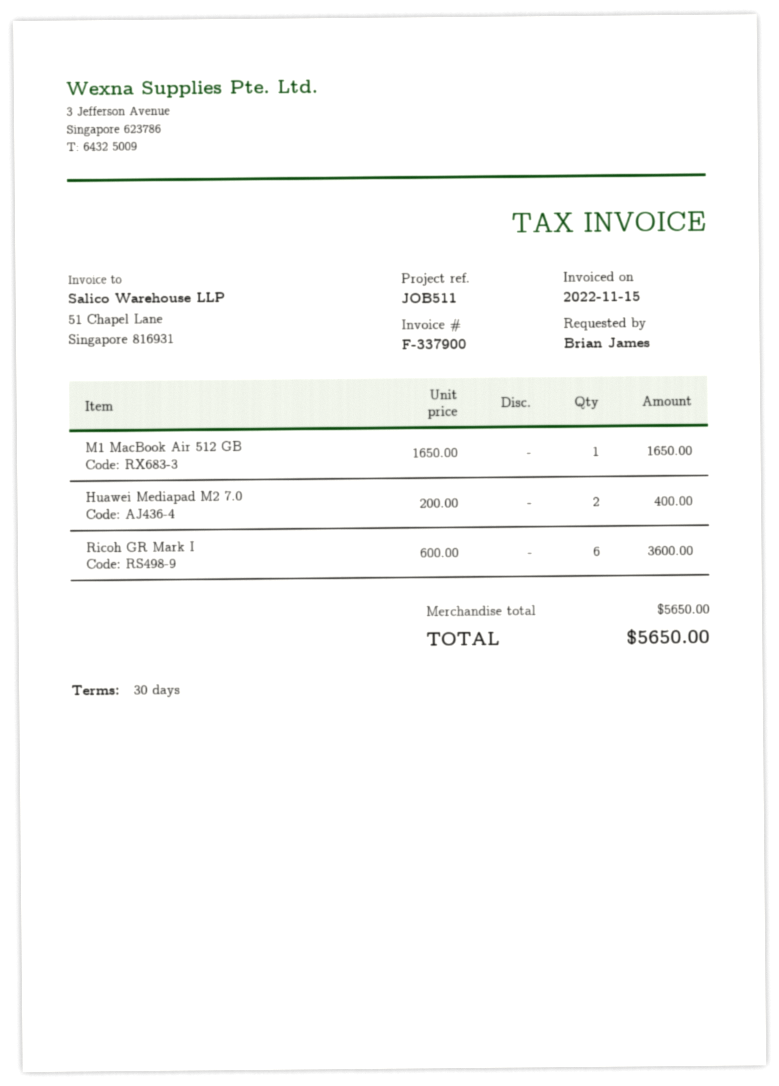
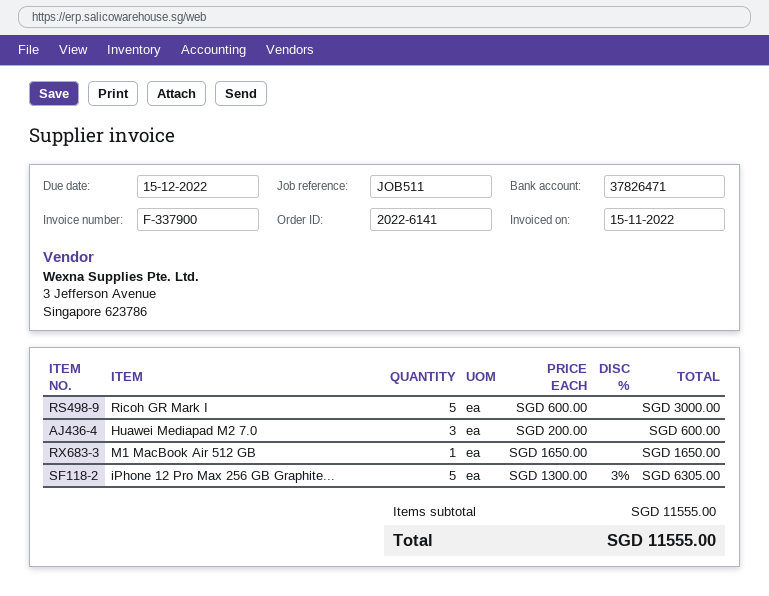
Huawei Mediapad M2 7.0: 2 x 200.00 = 400.00 -> 3 x 200.00 = 600.00
Ricoh GR Mark I: 6 x 600.00 = 3600.00 -> 5 x 600.00 = 3000.00
iPhone 12 Pro Max 256 GB Graphite...: none -> 5 x 1300.00 - 3% = 6305.00
subtotal: 5650.00 -> 11555.00
total: 5650.00 -> 11555.00

